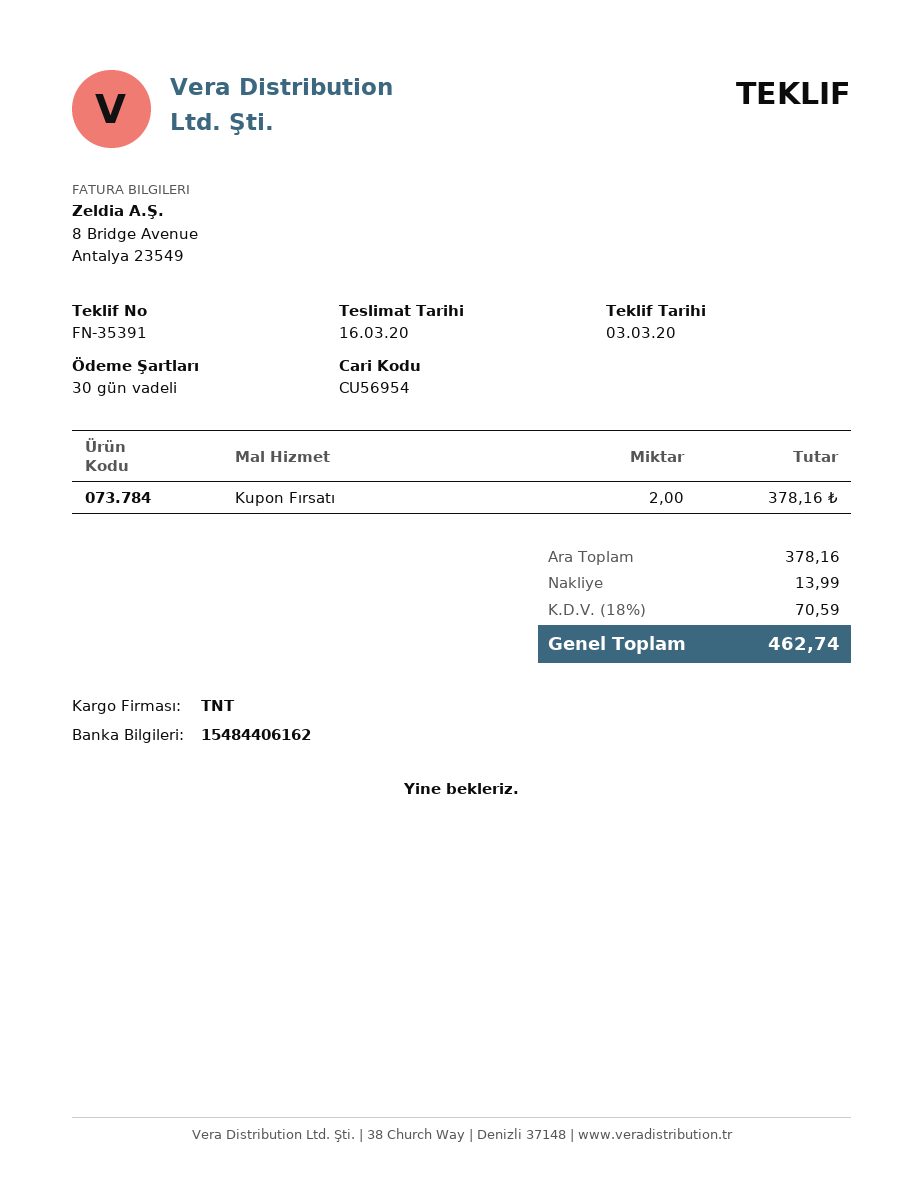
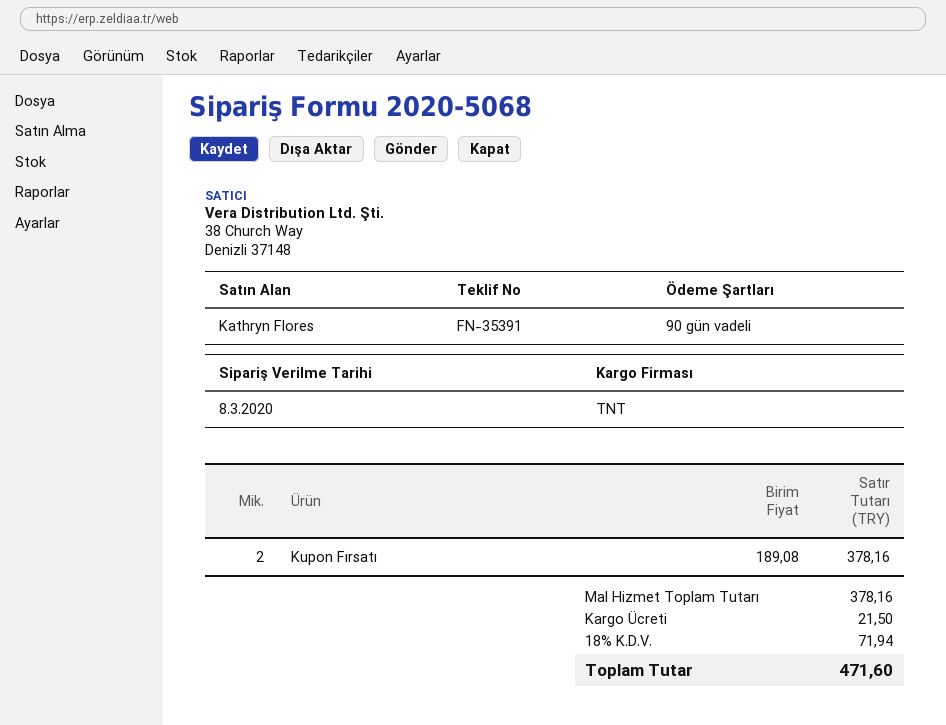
payment terms: 30 days -> 90 days
shipping: 13.99 -> 21.50
tax: 18% = 70.59 -> 18% = 71.94
total: 462.74 -> 471.60

